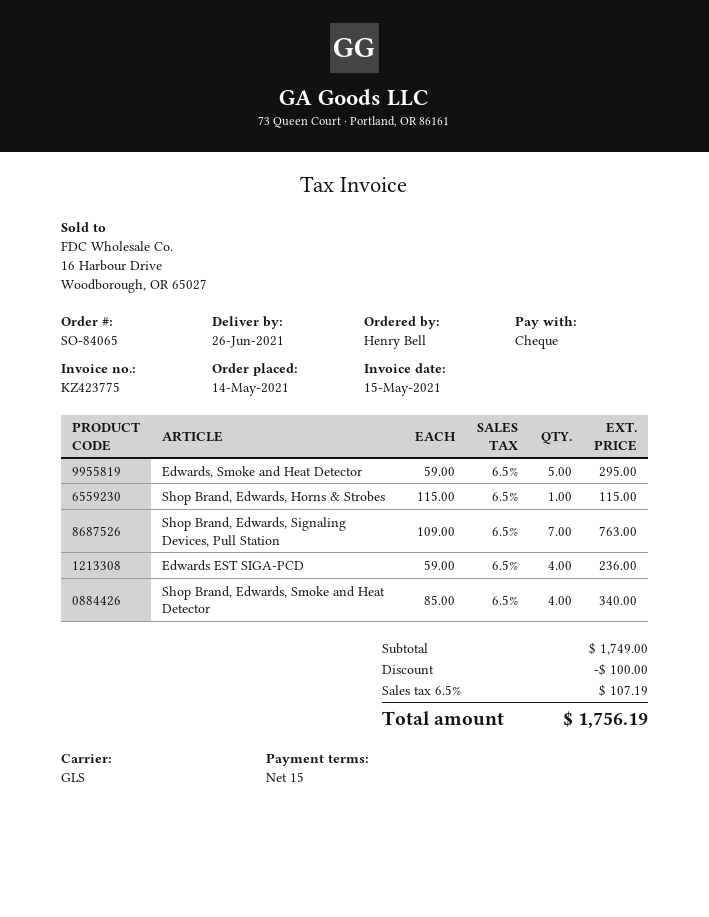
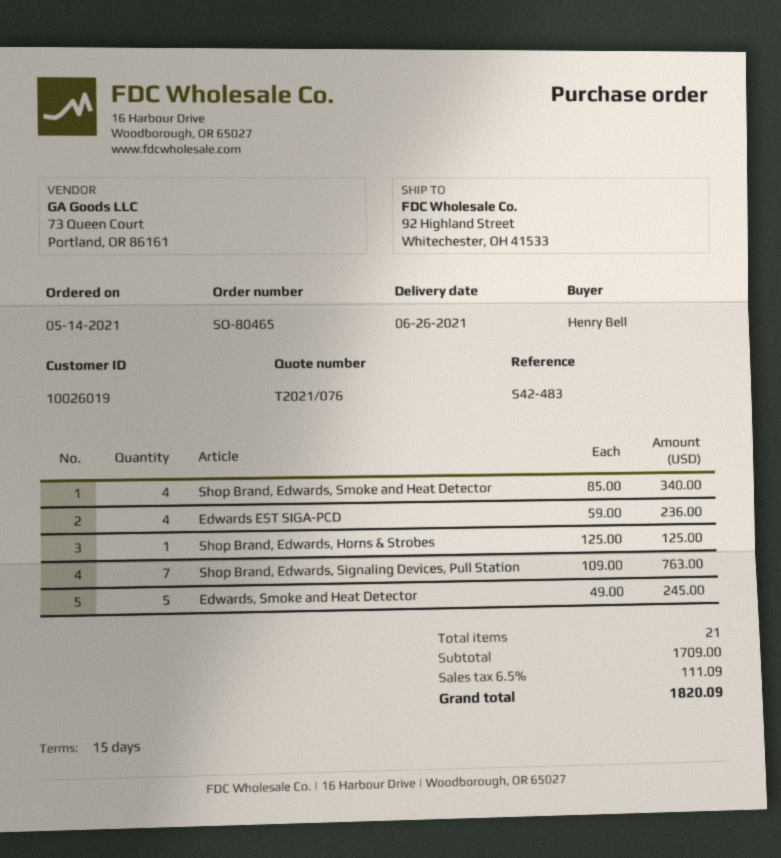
order number: SO-84065 -> SO-80465
Edwards, Smoke and Heat Detector: 5 x 59.00 = 295.00 -> 5 x 49.00 = 245.00
Shop Brand, Edwards, Horns & Strobes: 1 x 115.00 = 115.00 -> 1 x 125.00 = 125.00
subtotal: 1749.00 -> 1709.00
discount: 100.00 -> none
tax: 6.5% = 107.19 -> 6.5% = 111.09
total: 1756.19 -> 1820.09

